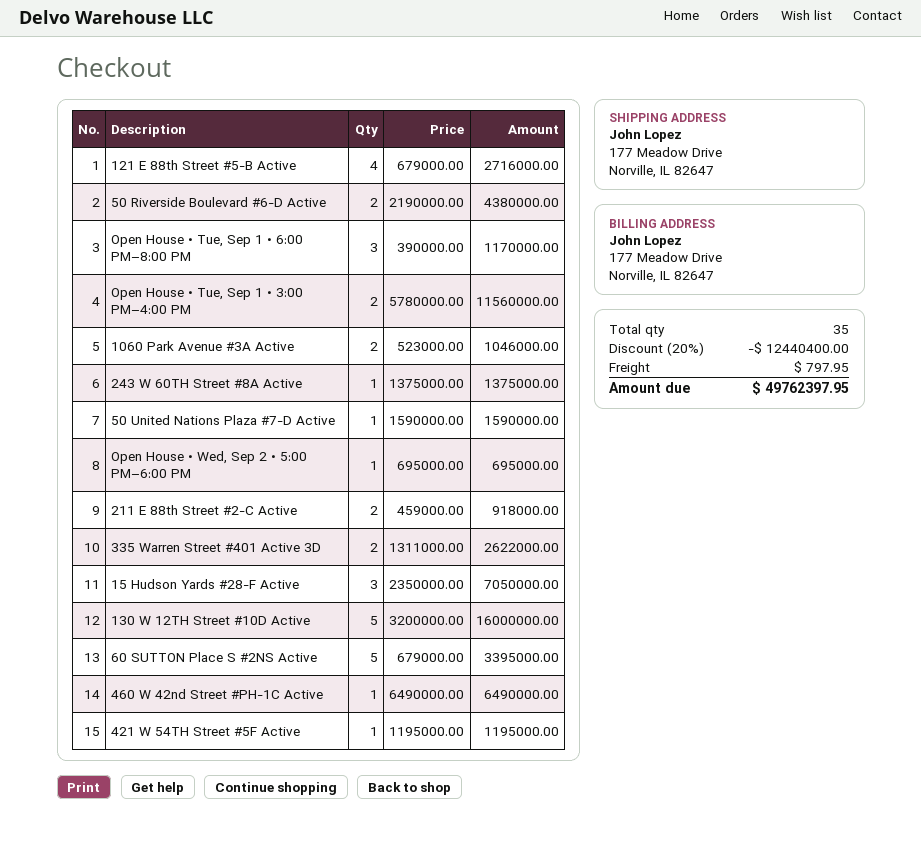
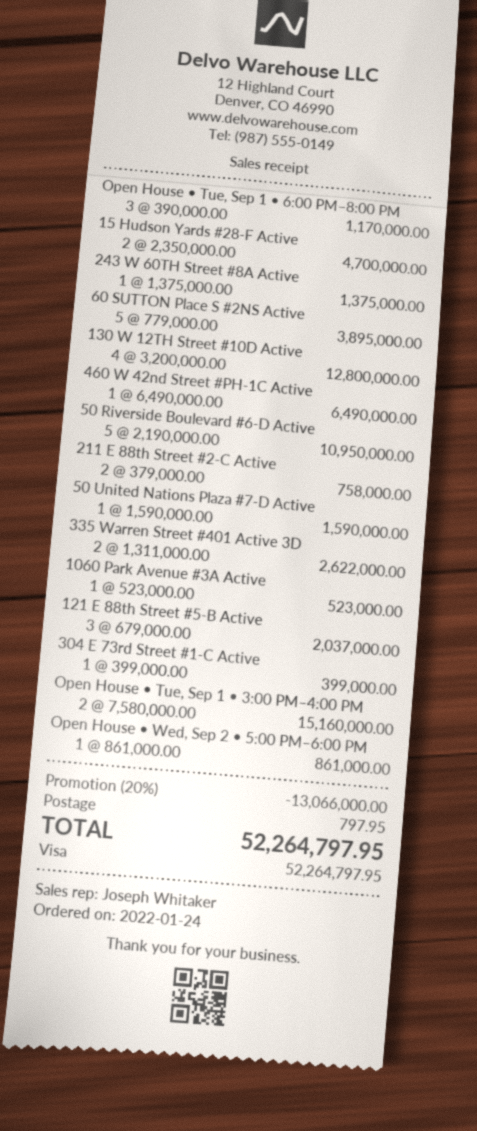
121 E 88th Street #5-B Active: 4 x 679000.00 = 2716000.00 -> 3 x 679000.00 = 2037000.00
50 Riverside Boulevard #6-D Active: 2 x 2190000.00 = 4380000.00 -> 5 x 2190000.00 = 10950000.00
Open House • Tue, Sep 1 • 3:00 PM–4:00 PM: 2 x 5780000.00 = 11560000.00 -> 2 x 7580000.00 = 15160000.00
1060 Park Avenue #3A Active: 2 x 523000.00 = 1046000.00 -> 1 x 523000.00 = 523000.00
Open House • Wed, Sep 2 • 5:00 PM–6:00 PM: 1 x 695000.00 = 695000.00 -> 1 x 861000.00 = 861000.00
211 E 88th Street #2-C Active: 2 x 459000.00 = 918000.00 -> 2 x 379000.00 = 758000.00
15 Hudson Yards #28-F Active: 3 x 2350000.00 = 7050000.00 -> 2 x 2350000.00 = 4700000.00
130 W 12TH Street #10D Active: 5 x 3200000.00 = 16000000.00 -> 4 x 3200000.00 = 12800000.00
60 SUTTON Place S #2NS Active: 5 x 679000.00 = 3395000.00 -> 5 x 779000.00 = 3895000.00
421 W 54TH Street #5F Active: 1 x 1195000.00 = 1195000.00 -> none
304 E 73rd Street #1-C Active: none -> 1 x 399000.00 = 399000.00
discount: 20% = 12440400.00 -> 20% = 13066000.00
total: 49762397.95 -> 52264797.95

